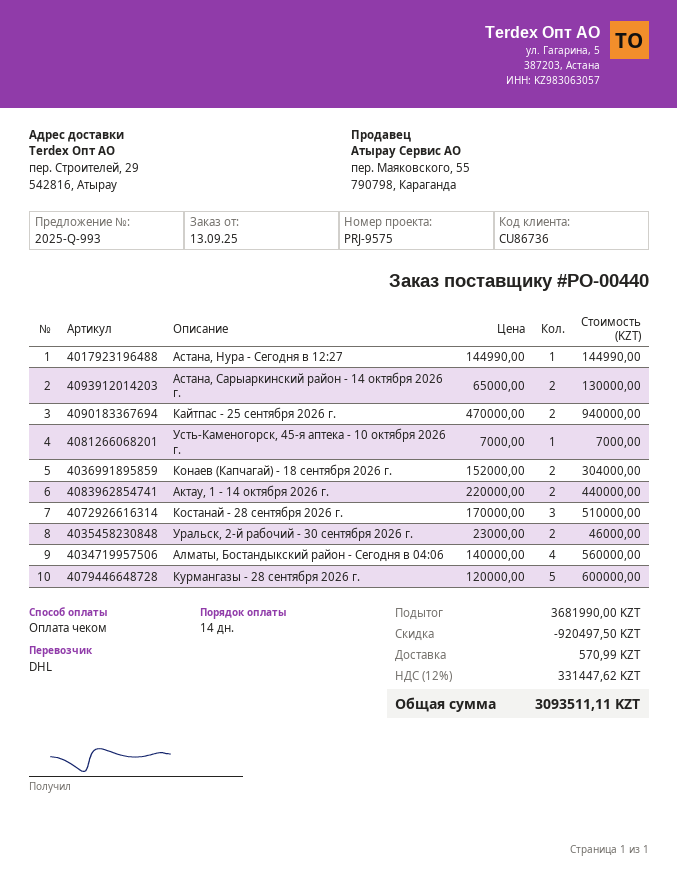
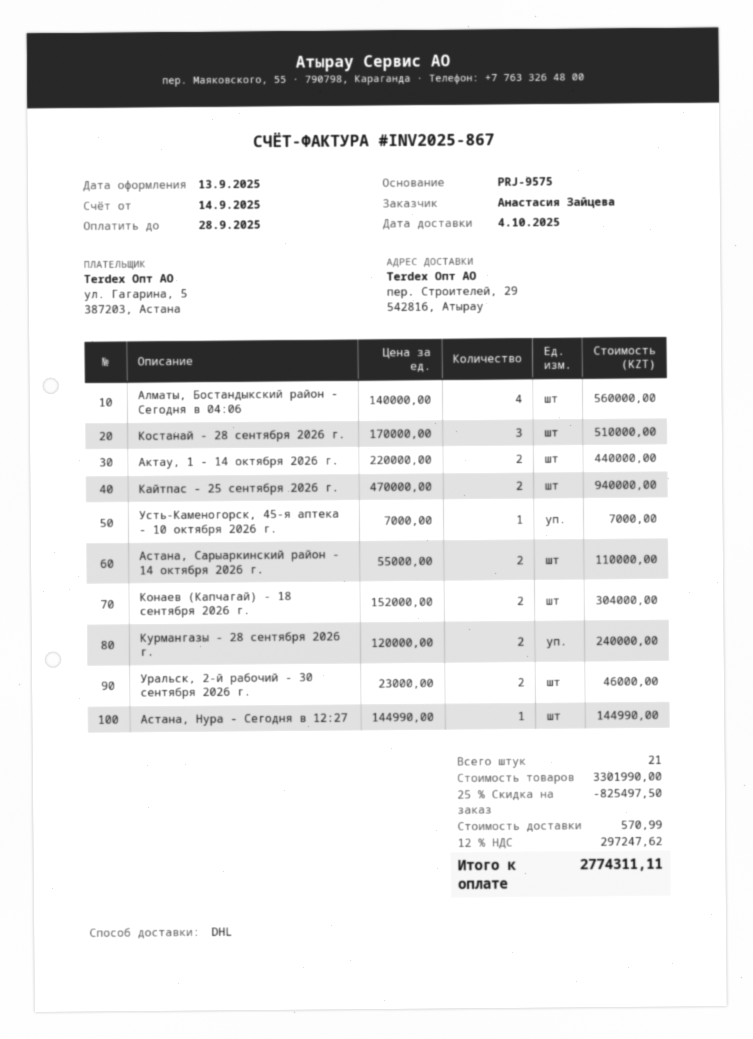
Астана, Сарыаркинский район - 14 октября 2026 г.: 2 x 65000.00 = 130000.00 -> 2 x 55000.00 = 110000.00
Курмангазы - 28 сентября 2026 г.: 5 x 120000.00 = 600000.00 -> 2 x 120000.00 = 240000.00
subtotal: 3681990.00 -> 3301990.00
discount: 920497.50 -> 825497.50
tax: 12% = 331447.62 -> 12% = 297247.62
total: 3093511.11 -> 2774311.11

